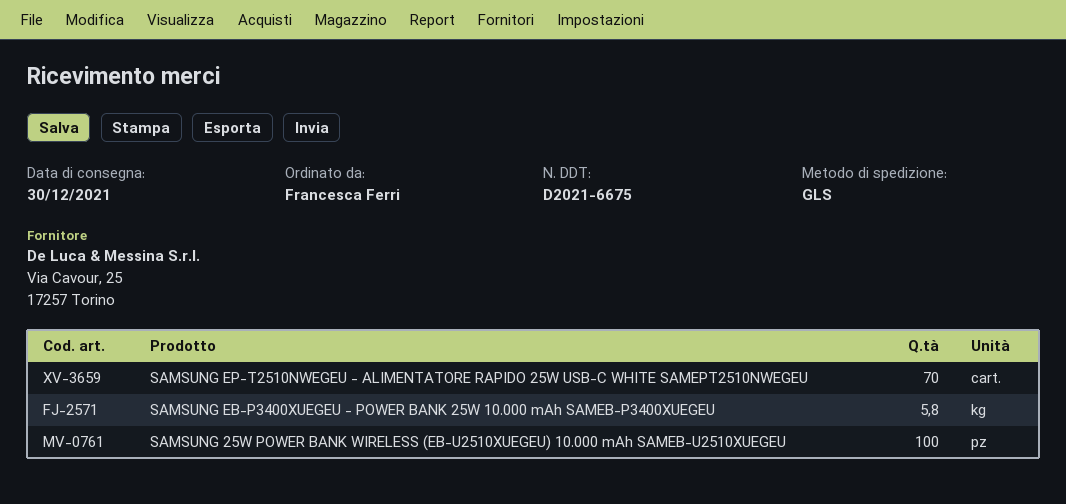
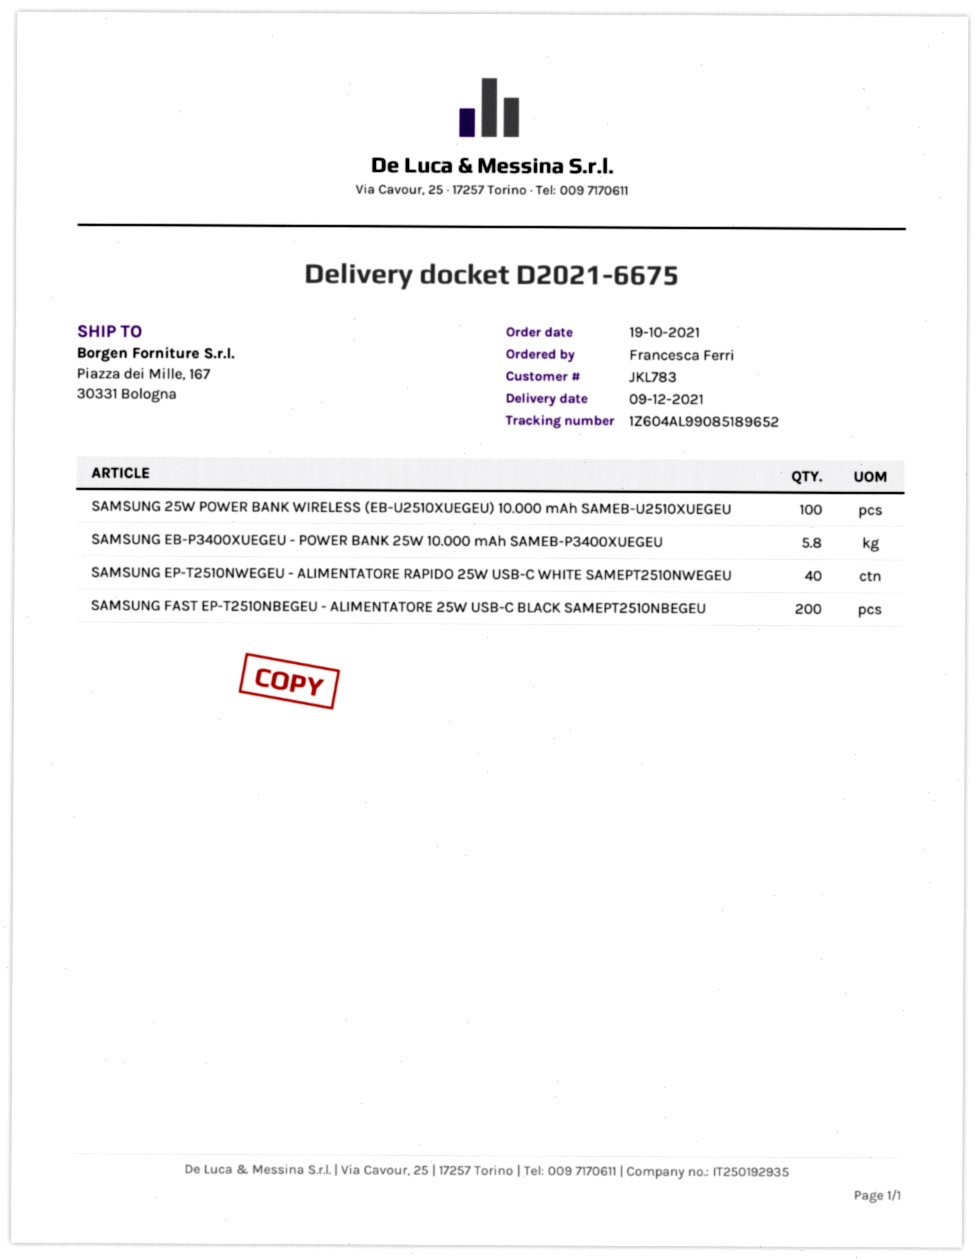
delivery date: 2021-12-30 -> 2021-12-09
SAMSUNG EP-T2510NWEGEU - ALIMENTATORE RAPIDO 25W USB-C WHITE SAMEPT2510NWEGEU: 70 -> 40
SAMSUNG FAST EP-T2510NBEGEU - ALIMENTATORE 25W USB-C BLACK SAMEPT2510NBEGEU: none -> 200

